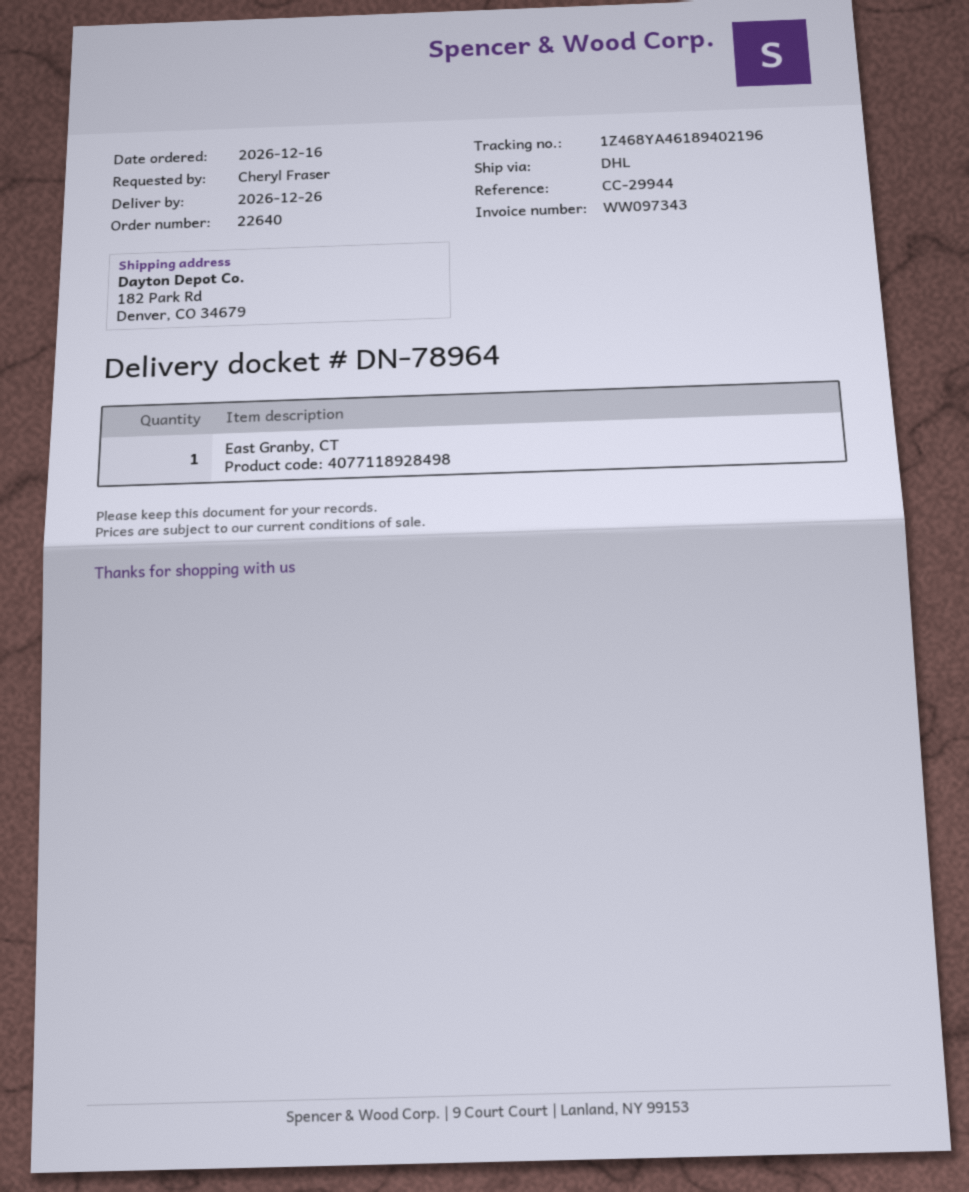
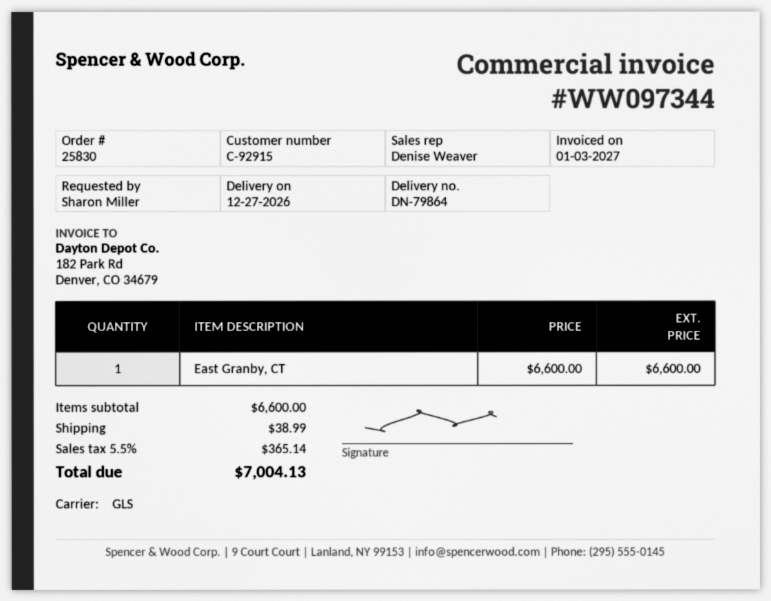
order number: 22640 -> 25830
delivery note number: DN-78964 -> DN-79864
delivery date: 2026-12-26 -> 2026-12-27
invoice number: WW097343 -> WW097344
ordered by: Cheryl Fraser -> Sharon Miller
shipping method: DHL -> GLS

